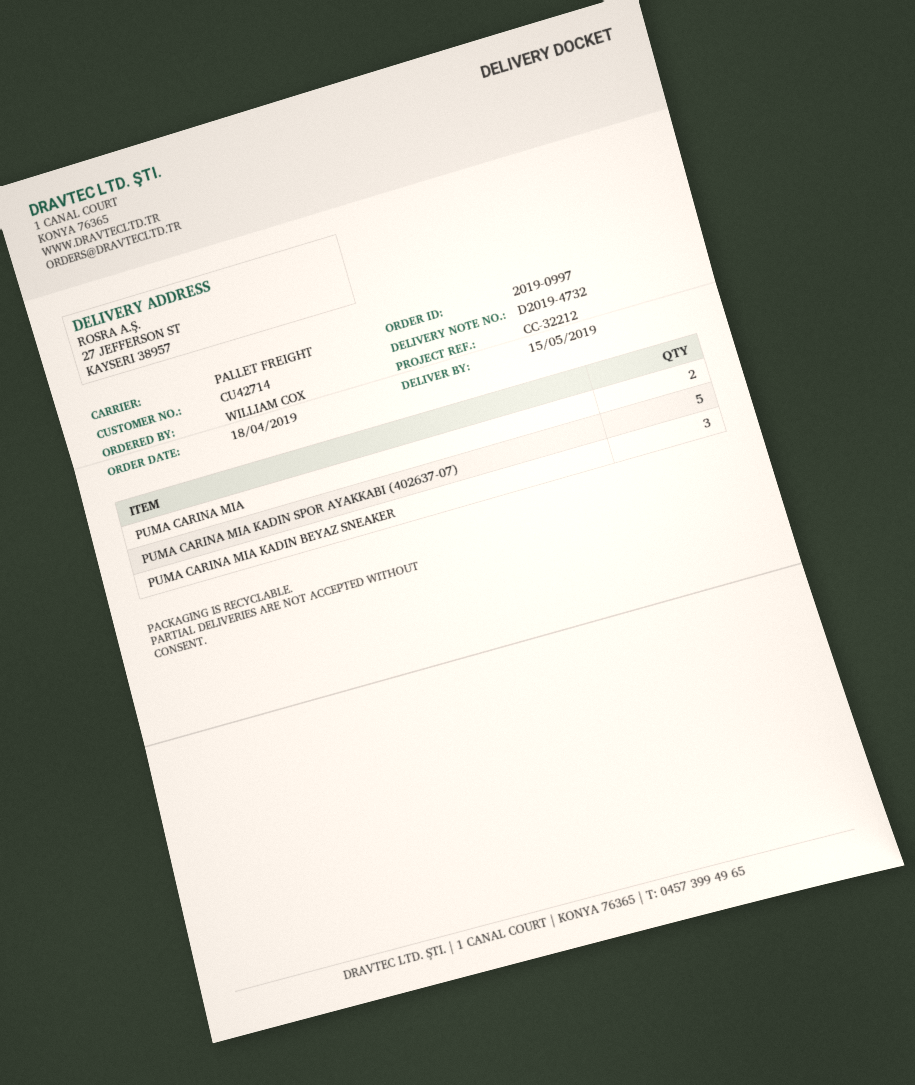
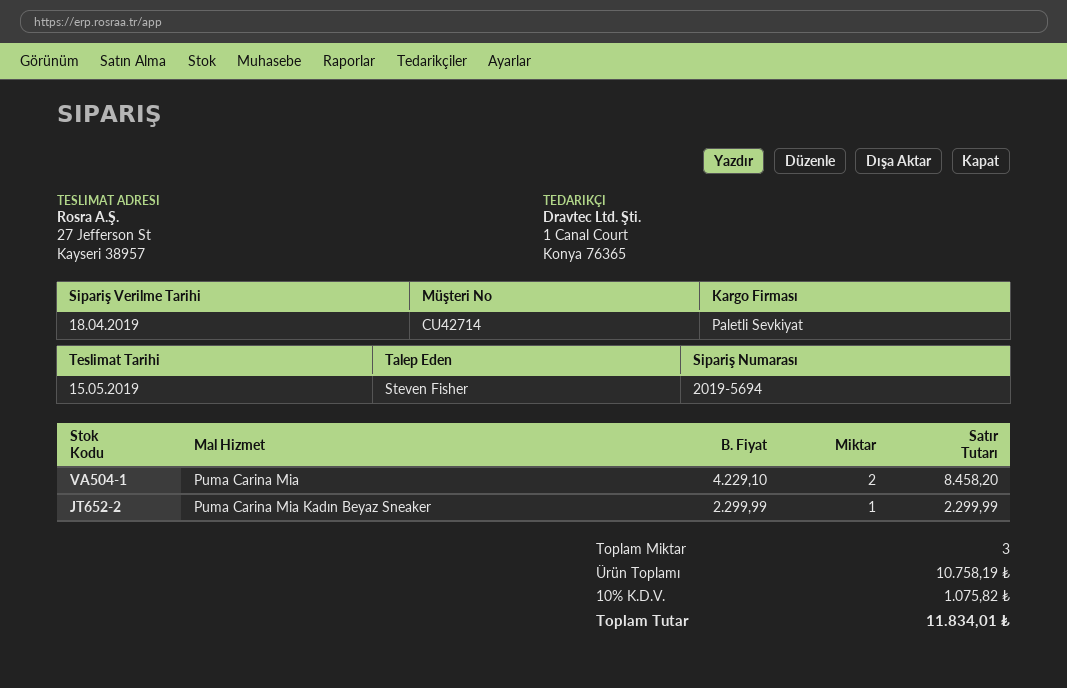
order number: 2019-0997 -> 2019-5694
ordered by: WILLIAM COX -> Steven Fisher
PUMA CARINA MIA KADIN SPOR AYAKKABI (402637-07): 5 -> none
PUMA CARINA MIA KADIN BEYAZ SNEAKER: 3 -> 1

